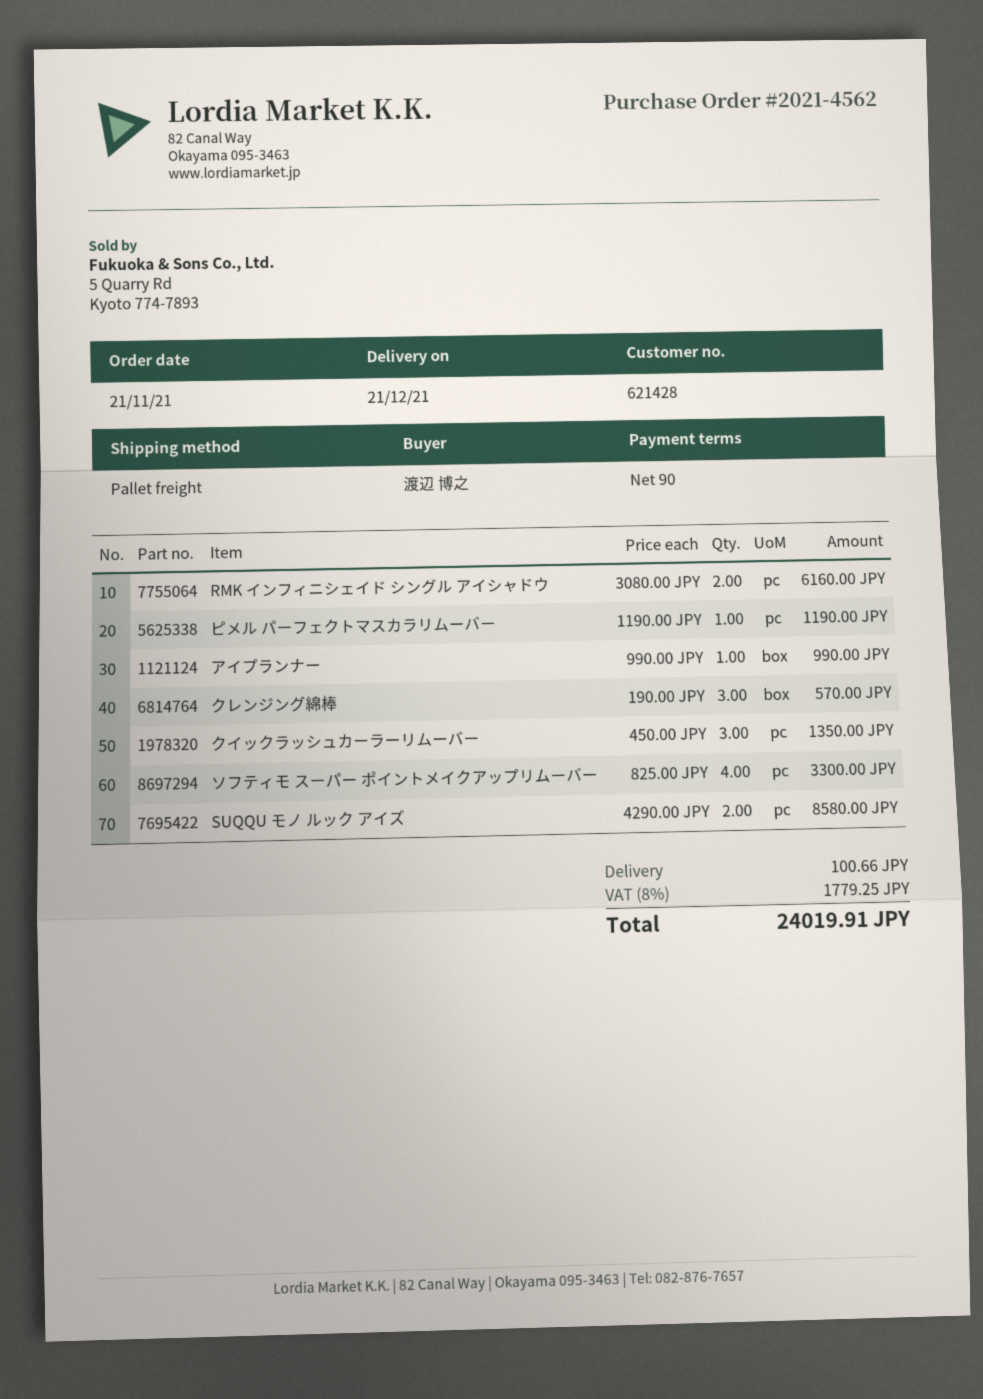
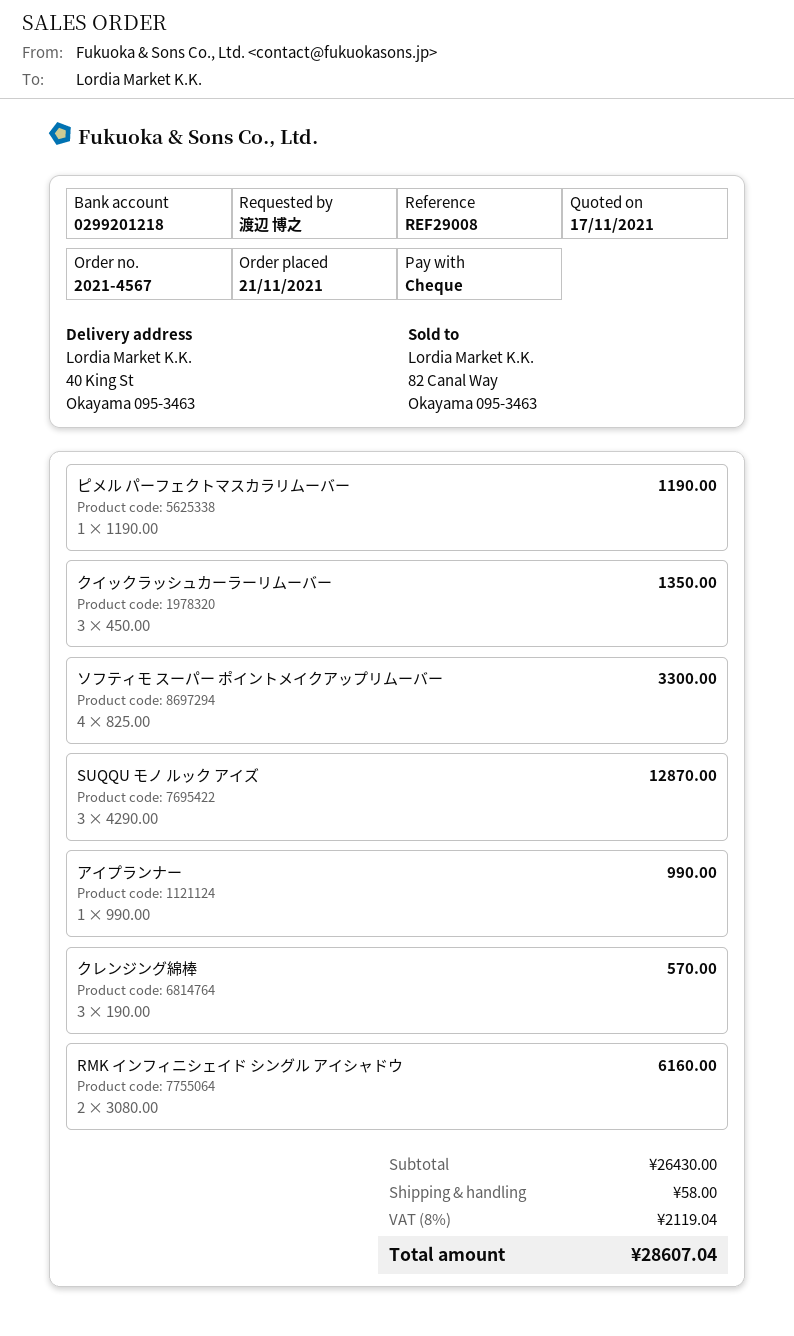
order number: 2021-4562 -> 2021-4567
SUQQU モノ ルック アイズ: 2 x 4290.00 = 8580.00 -> 3 x 4290.00 = 12870.00
shipping: 100.66 -> 58.00
tax: 8% = 1779.25 -> 8% = 2119.04
total: 24019.91 -> 28607.04

